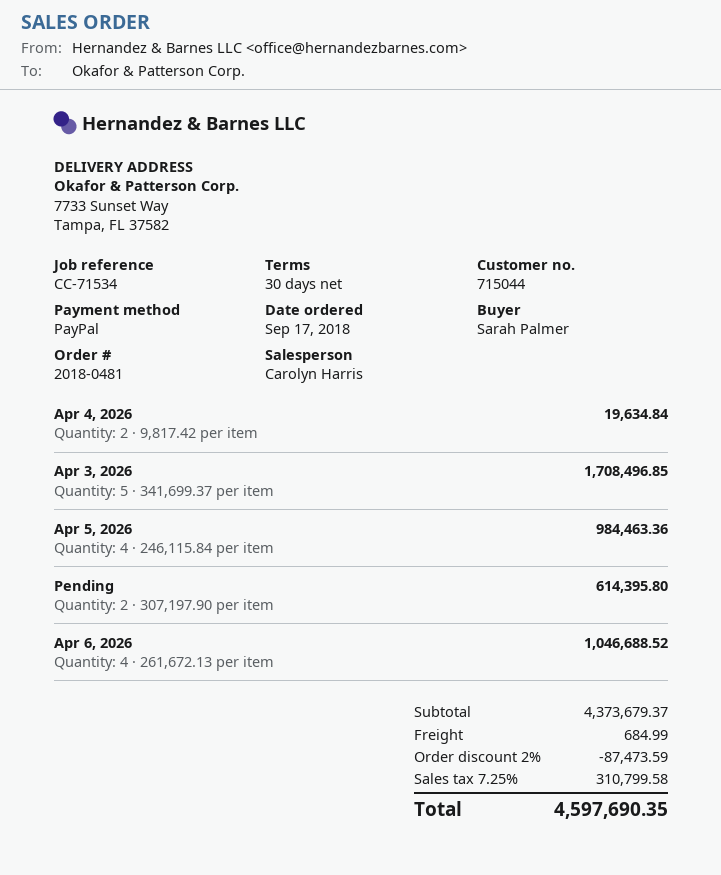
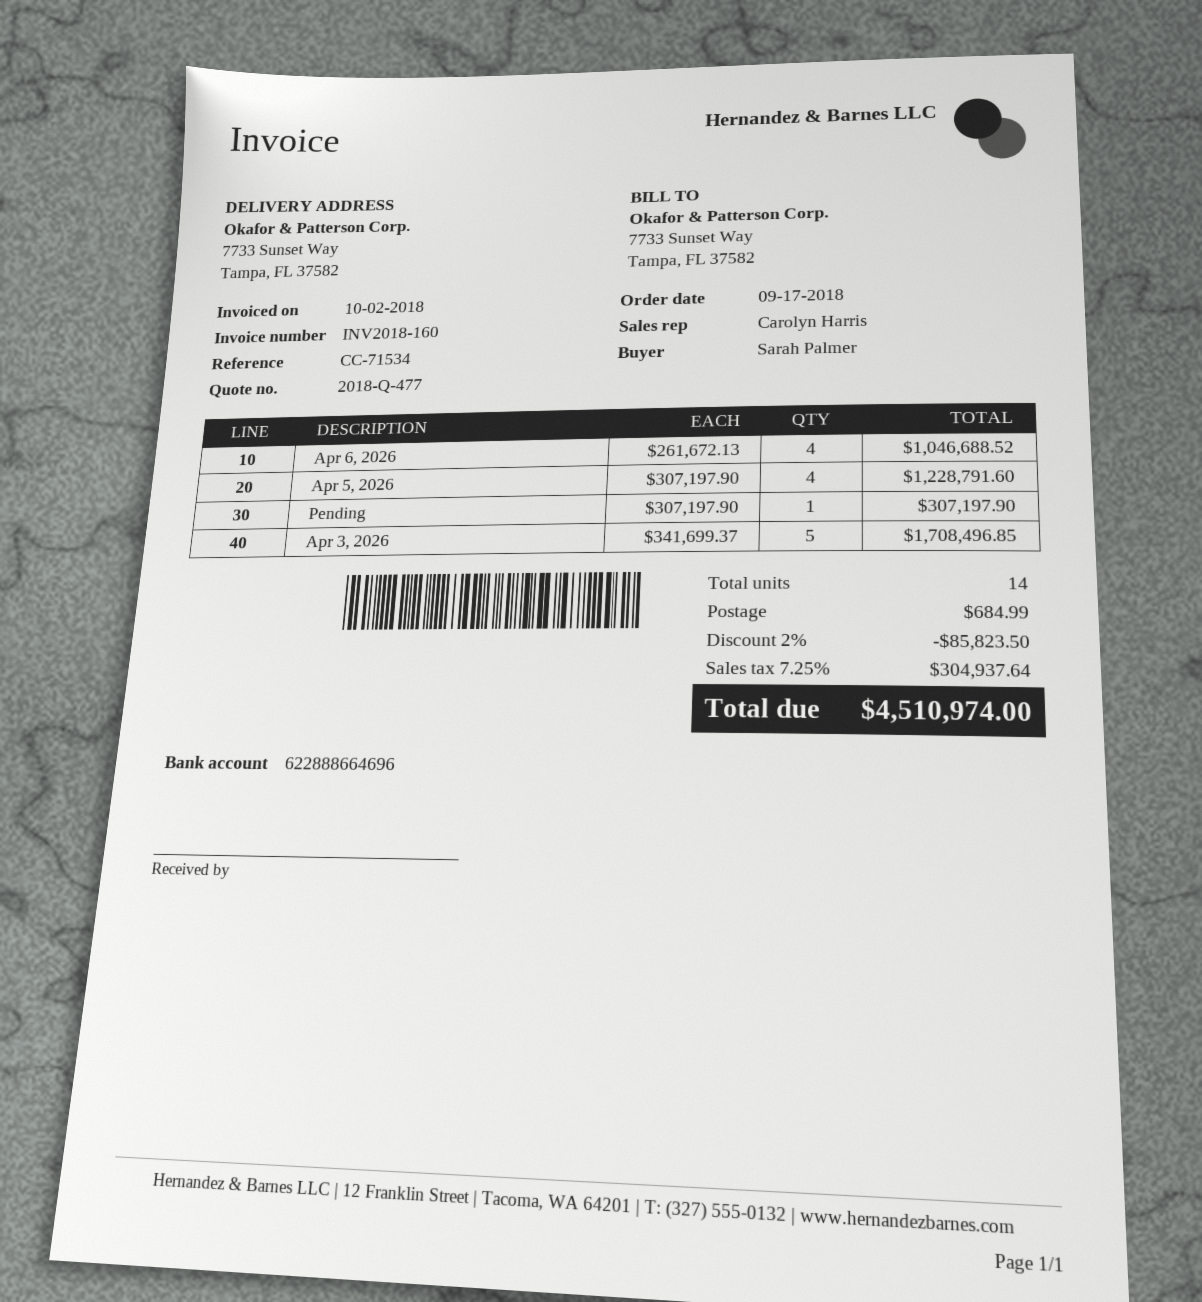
Apr 4, 2026: 2 x 9817.42 = 19634.84 -> none
Apr 5, 2026: 4 x 246115.84 = 984463.36 -> 4 x 307197.90 = 1228791.60
Pending: 2 x 307197.90 = 614395.80 -> 1 x 307197.90 = 307197.90
discount: 2% = 87473.59 -> 2% = 85823.50
tax: 7.25% = 310799.58 -> 7.25% = 304937.64
total: 4597690.35 -> 4510974.00

